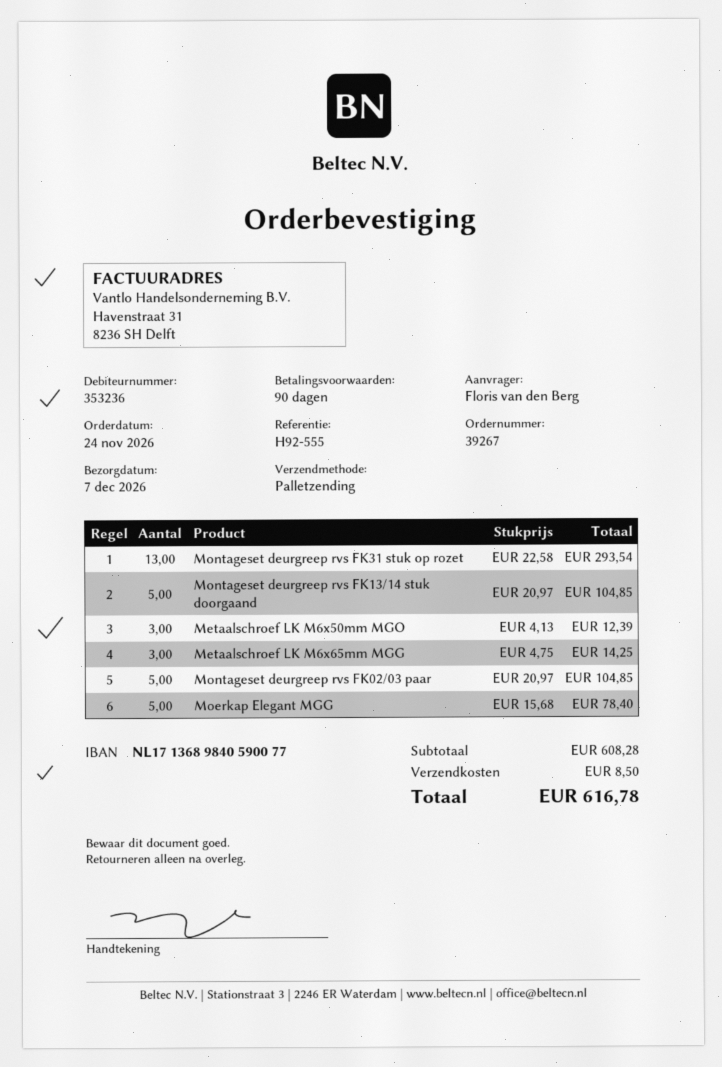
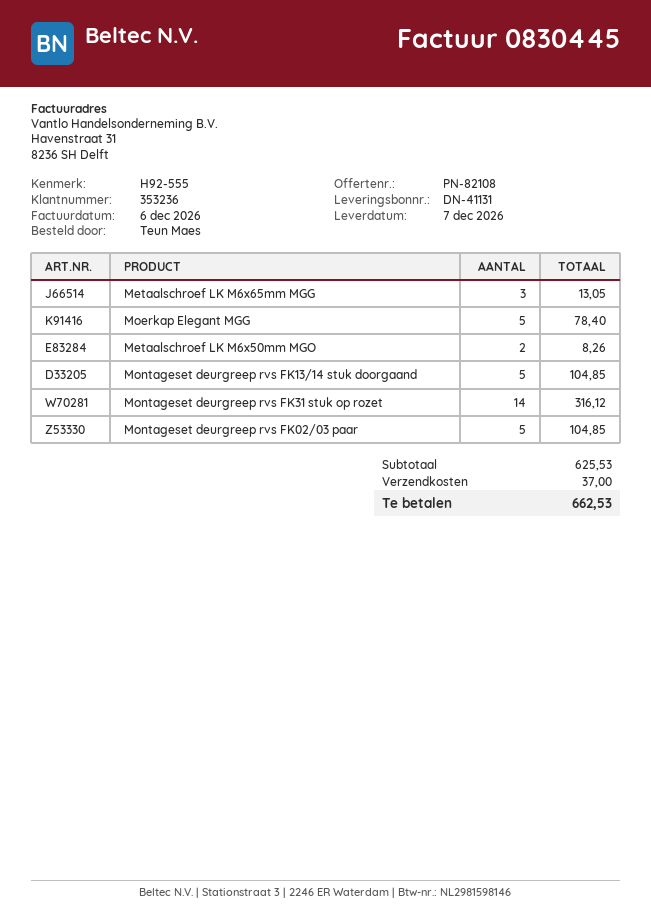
ordered by: Floris van den Berg -> Teun Maes
Montageset deurgreep rvs FK31 stuk op rozet: 13 for 293.54 -> 14 for 316.12
Metaalschroef LK M6x50mm MGO: 3 for 12.39 -> 2 for 8.26
Metaalschroef LK M6x65mm MGG: 3 for 14.25 -> 3 for 13.05
subtotal: 608.28 -> 625.53
shipping: 8.50 -> 37.00
total: 616.78 -> 662.53

